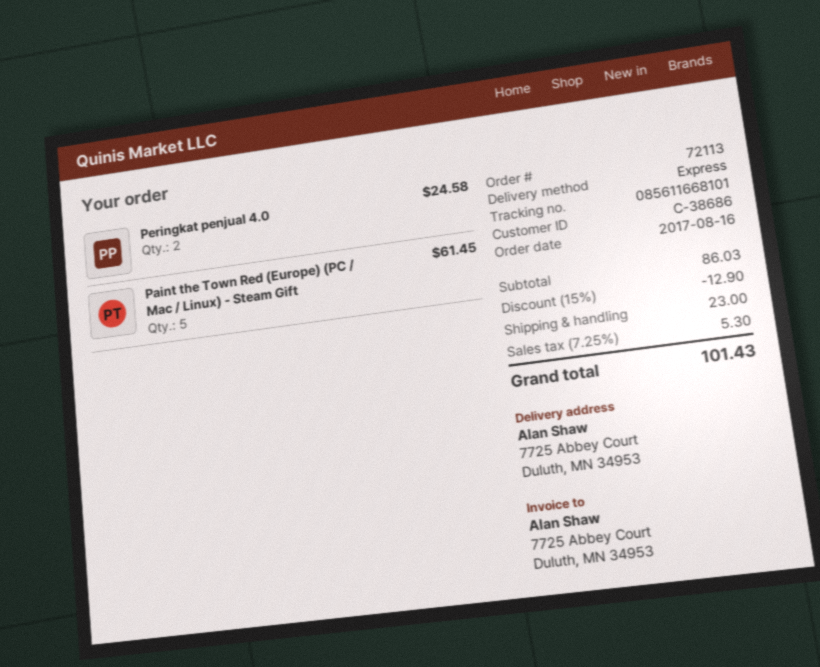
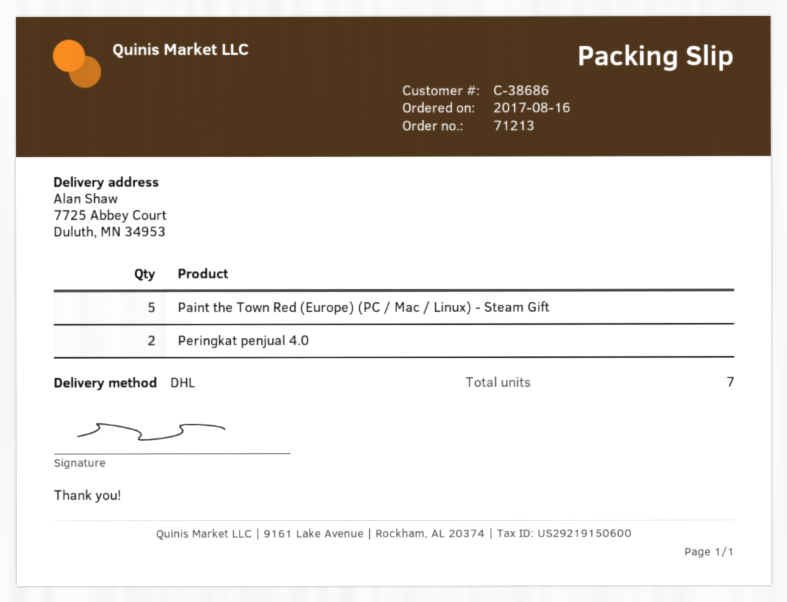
order number: 72113 -> 71213
shipping method: express -> DHL

